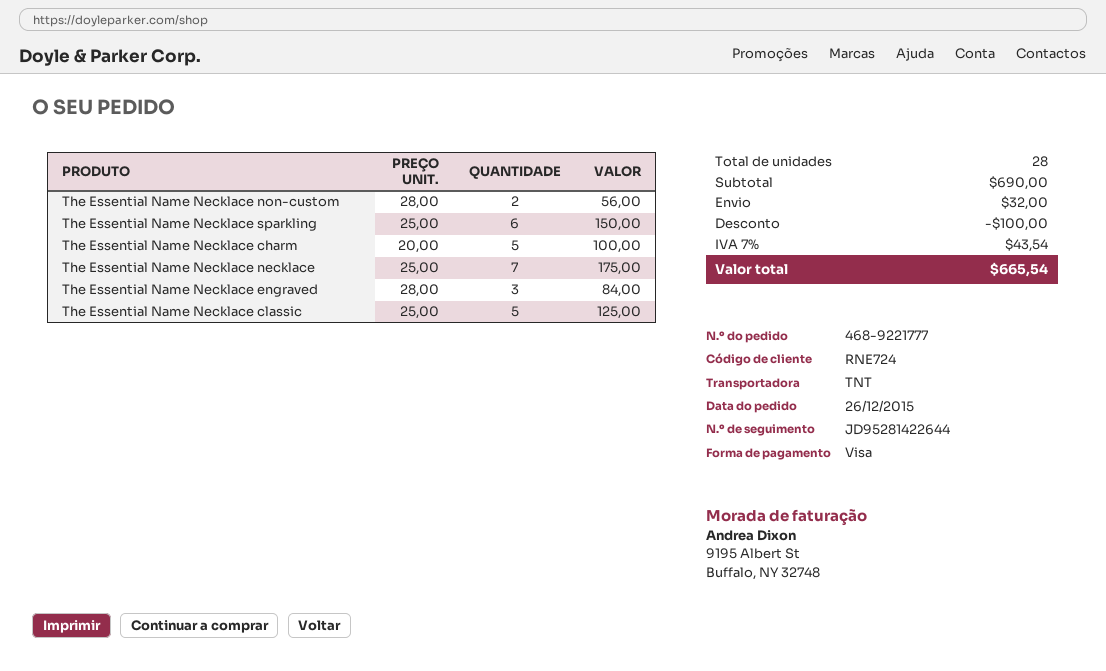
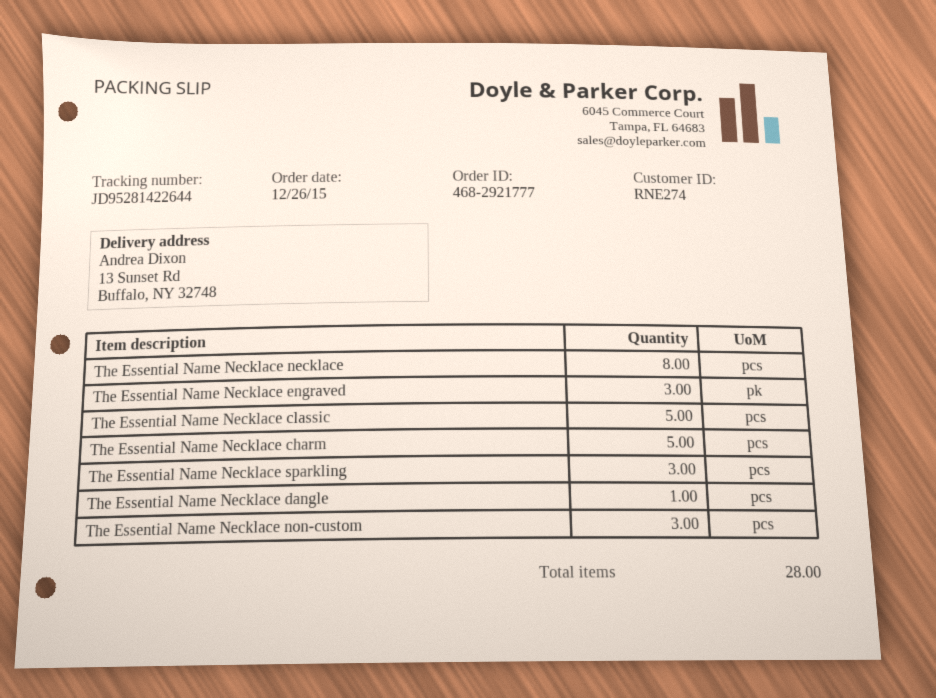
order number: 468-9221777 -> 468-2921777
customer number: RNE724 -> RNE274
The Essential Name Necklace non-custom: 2 -> 3
The Essential Name Necklace sparkling: 6 -> 3
The Essential Name Necklace necklace: 7 -> 8
The Essential Name Necklace dangle: none -> 1

